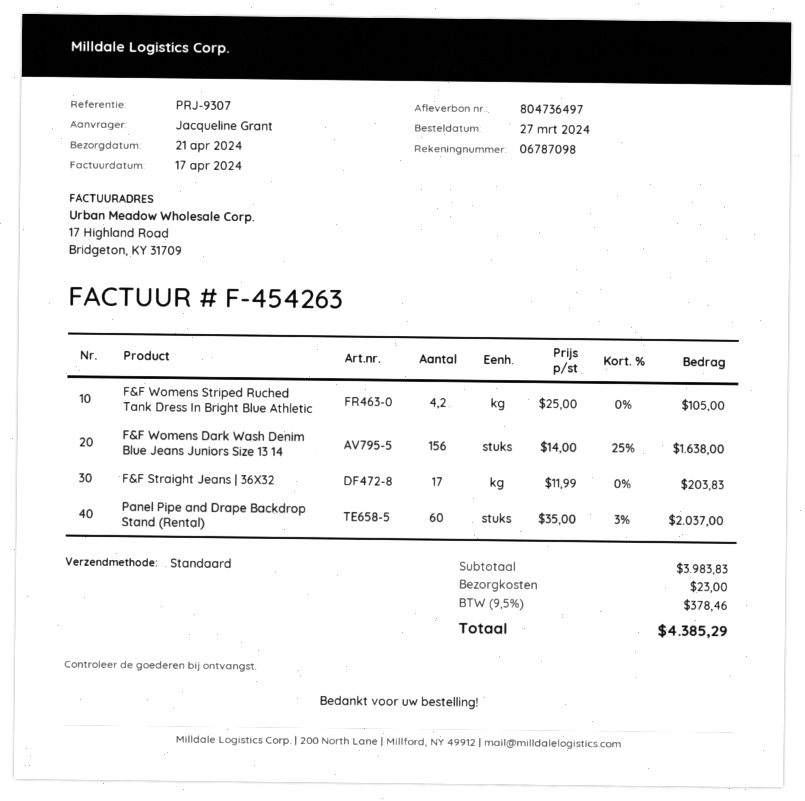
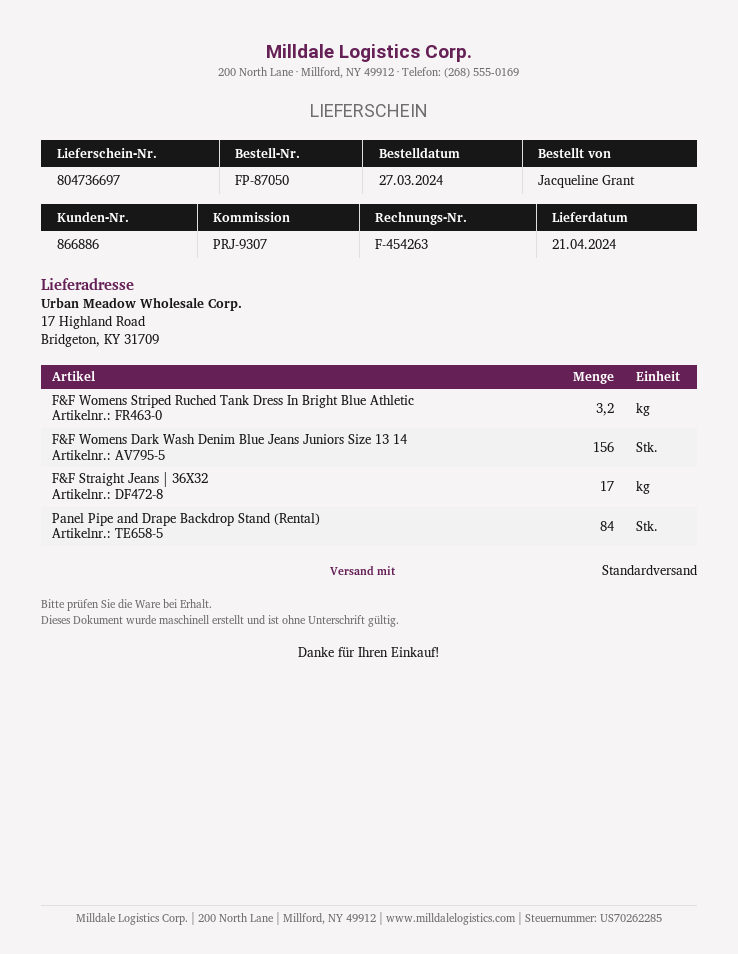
delivery note number: 804736497 -> 804736697
F&F Womens Striped Ruched Tank Dress In Bright Blue Athletic: 4.2 -> 3.2
Panel Pipe and Drape Backdrop Stand (Rental): 60 -> 84

